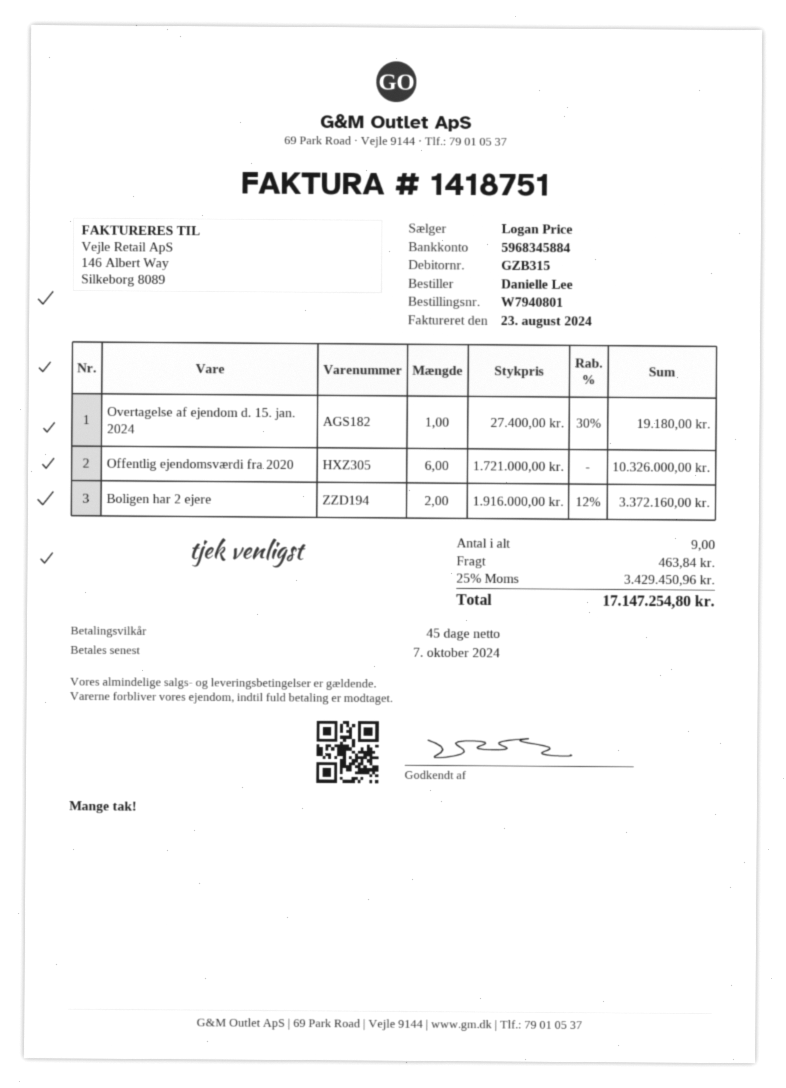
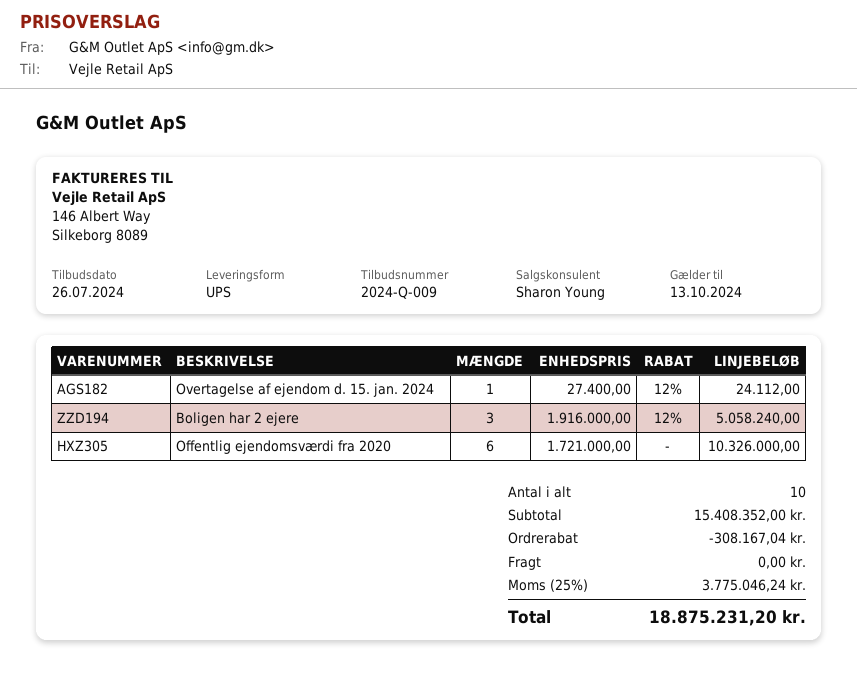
sales rep: Logan Price -> Sharon Young
Overtagelse af ejendom d. 15. jan. 2024: 1 x 27400.00 - 30% = 19180.00 -> 1 x 27400.00 - 12% = 24112.00
Boligen har 2 ejere: 2 x 1916000.00 - 12% = 3372160.00 -> 3 x 1916000.00 - 12% = 5058240.00
total quantity: 9 -> 10
discount: none -> 308167.04
shipping: 463.84 -> 0.00
tax: 25% = 3429450.96 -> 25% = 3775046.24
total: 17147254.80 -> 18875231.20

